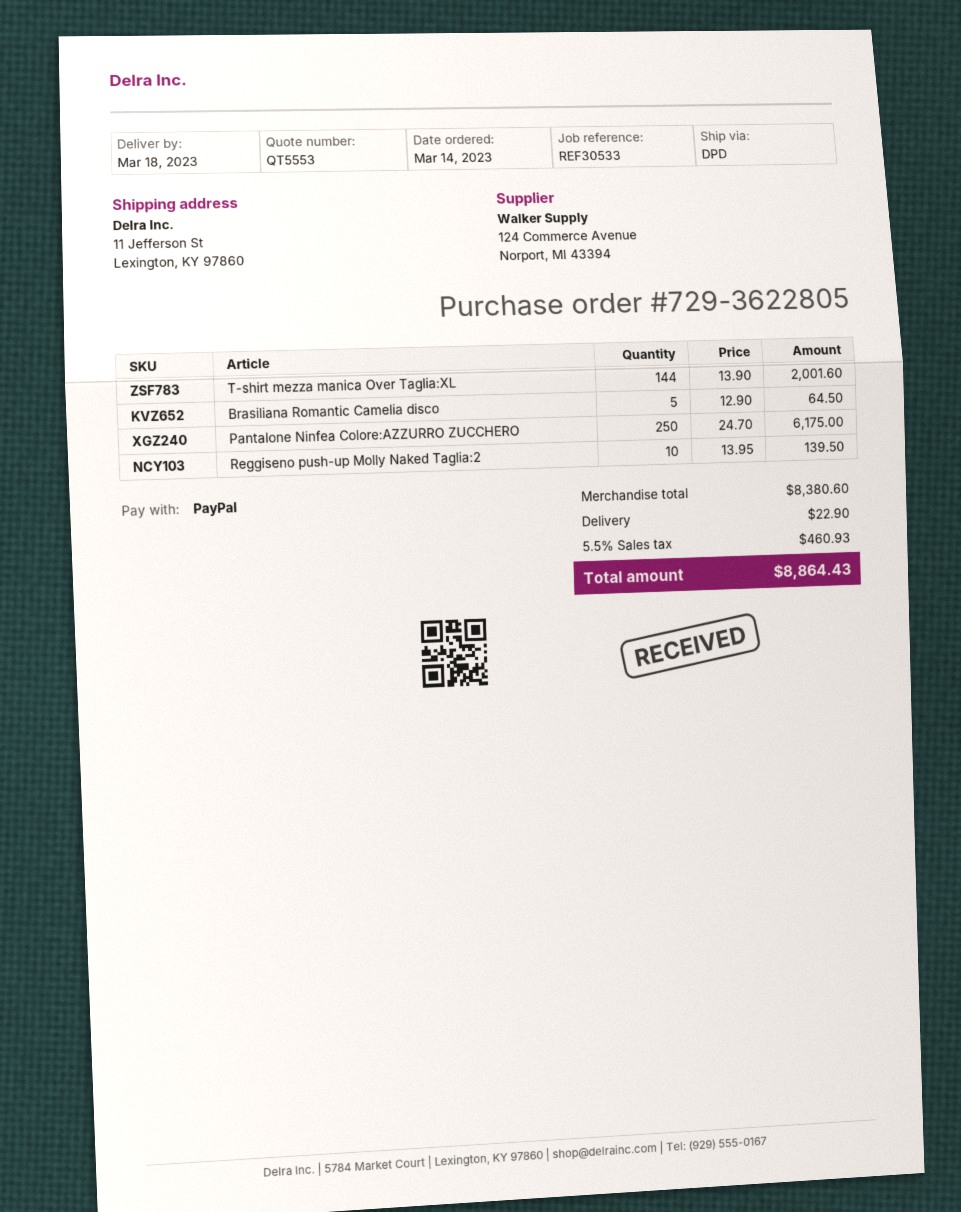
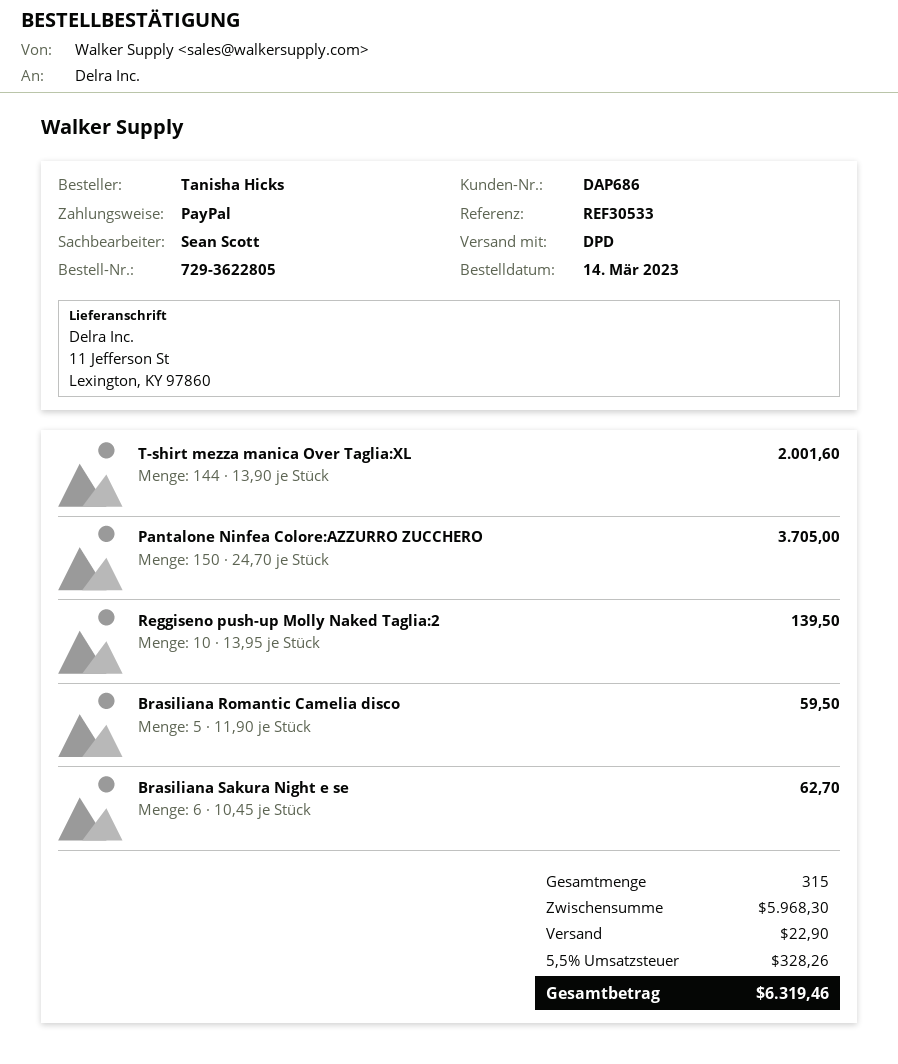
Brasiliana Romantic Camelia disco: 5 x 12.90 = 64.50 -> 5 x 11.90 = 59.50
Pantalone Ninfea Colore:AZZURRO ZUCCHERO: 250 x 24.70 = 6175.00 -> 150 x 24.70 = 3705.00
Brasiliana Sakura Night e se: none -> 6 x 10.45 = 62.70
subtotal: 8380.60 -> 5968.30
tax: 5.5% = 460.93 -> 5.5% = 328.26
total: 8864.43 -> 6319.46

